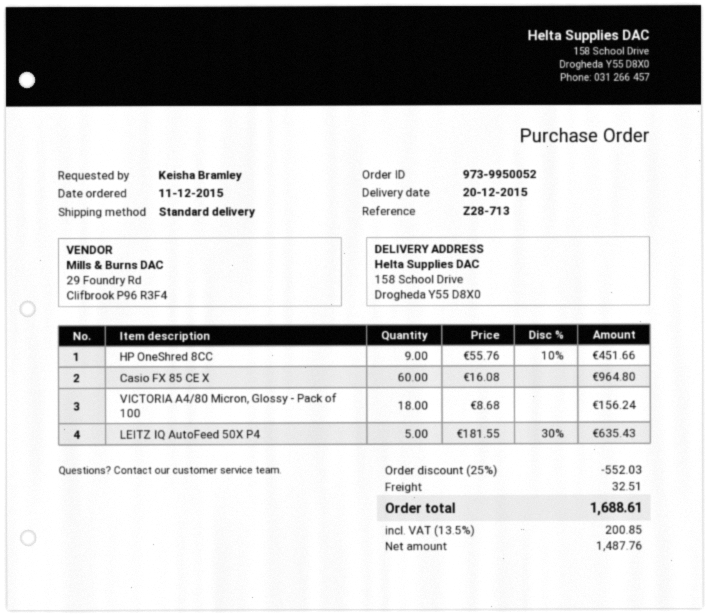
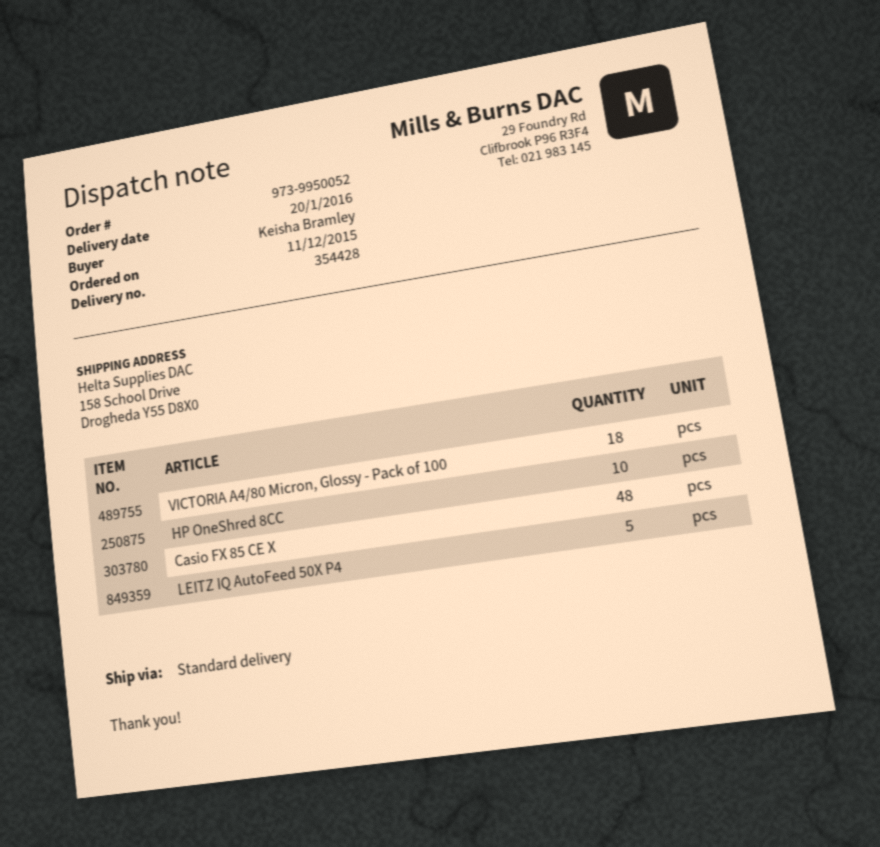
delivery date: 2015-12-20 -> 2016-01-20
HP OneShred 8CC: 9 -> 10
Casio FX 85 CE X: 60 -> 48

